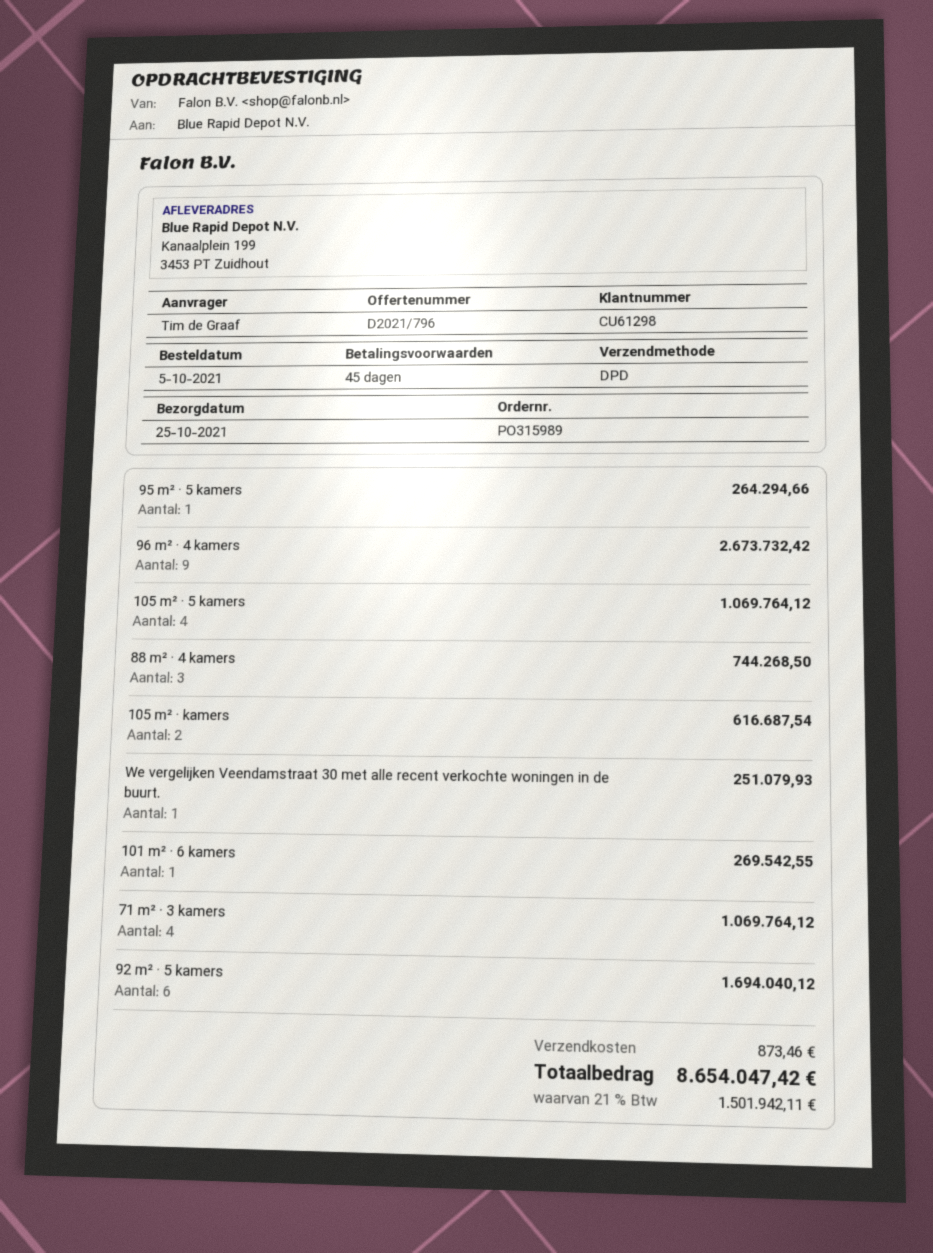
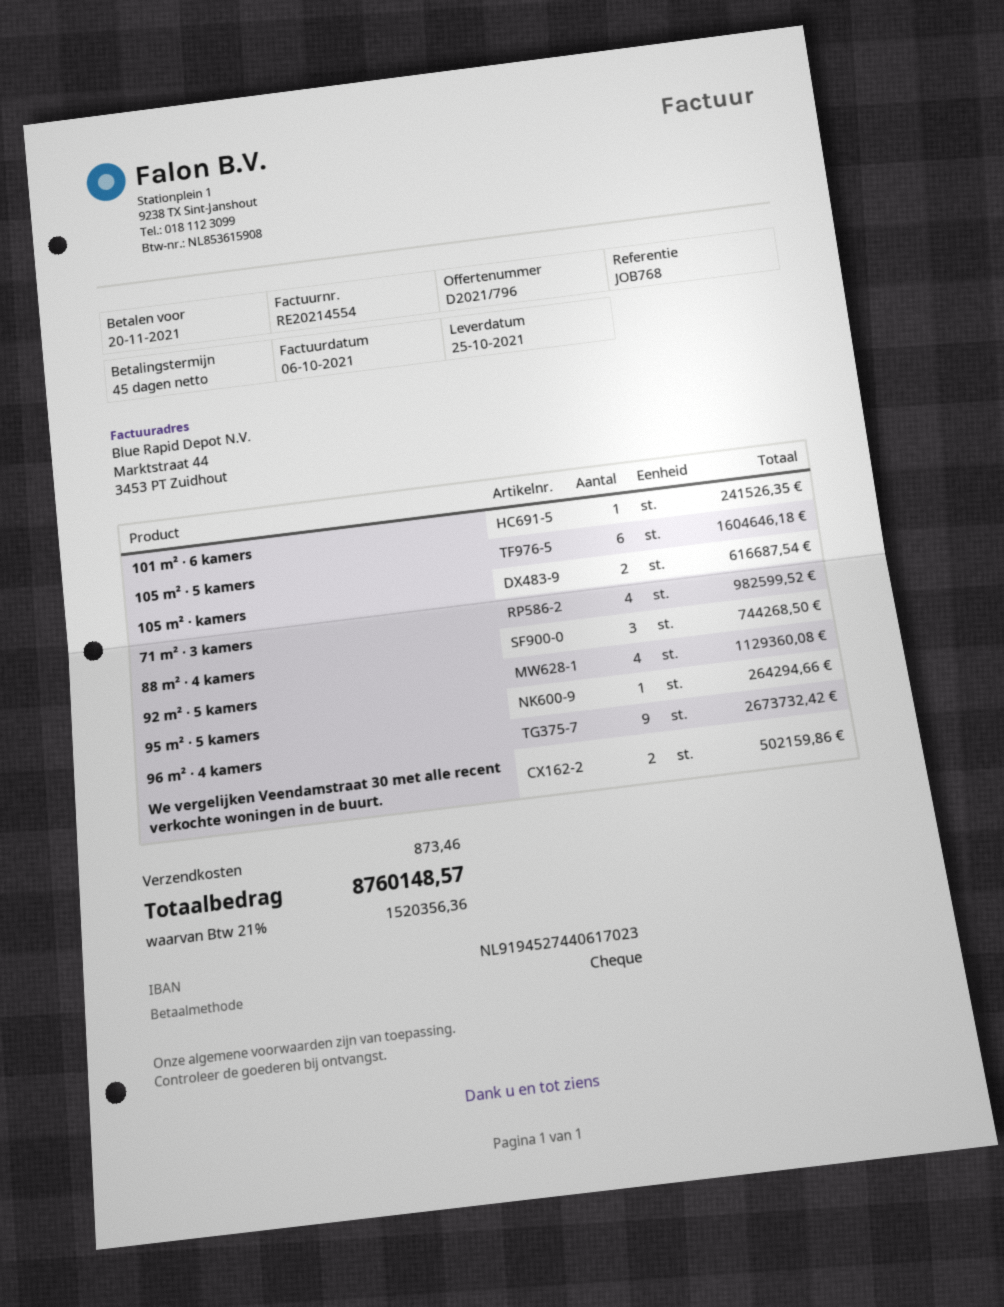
105 m² · 5 kamers: 4 for 1069764.12 -> 6 for 1604646.18
We vergelijken Veendamstraat 30 met alle recent verkochte woningen in de buurt.: 1 for 251079.93 -> 2 for 502159.86
101 m² · 6 kamers: 1 for 269542.55 -> 1 for 241526.35
71 m² · 3 kamers: 4 for 1069764.12 -> 4 for 982599.52
92 m² · 5 kamers: 6 for 1694040.12 -> 4 for 1129360.08
tax: 21% = 1501942.11 -> 21% = 1520356.36
total: 8654047.42 -> 8760148.57

